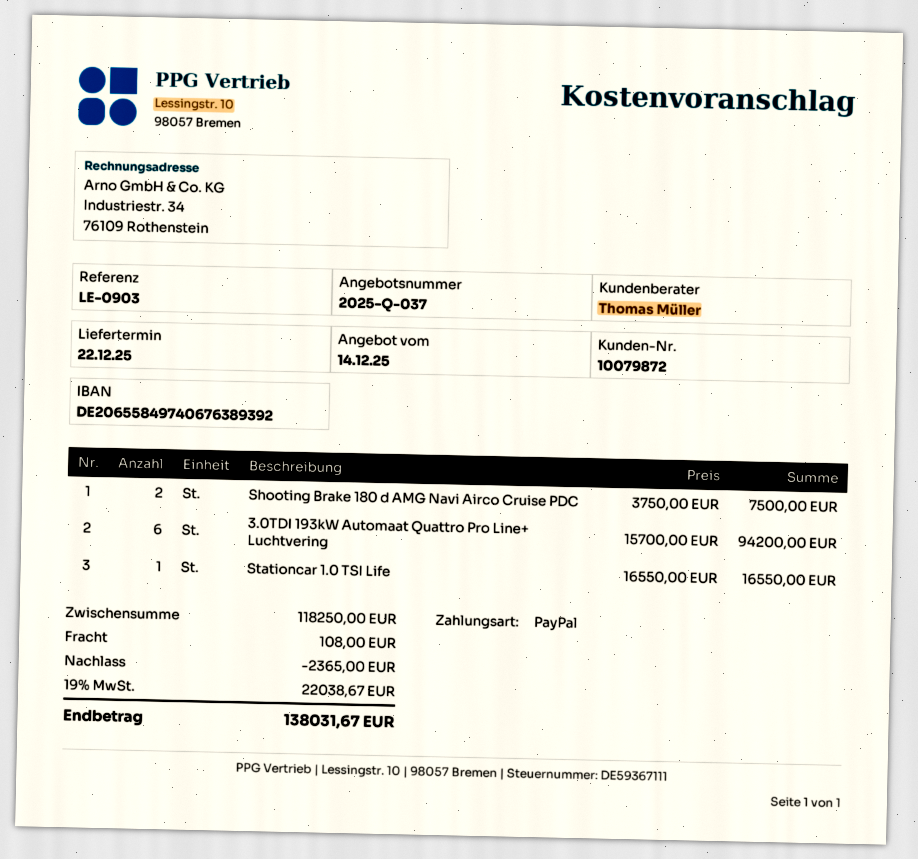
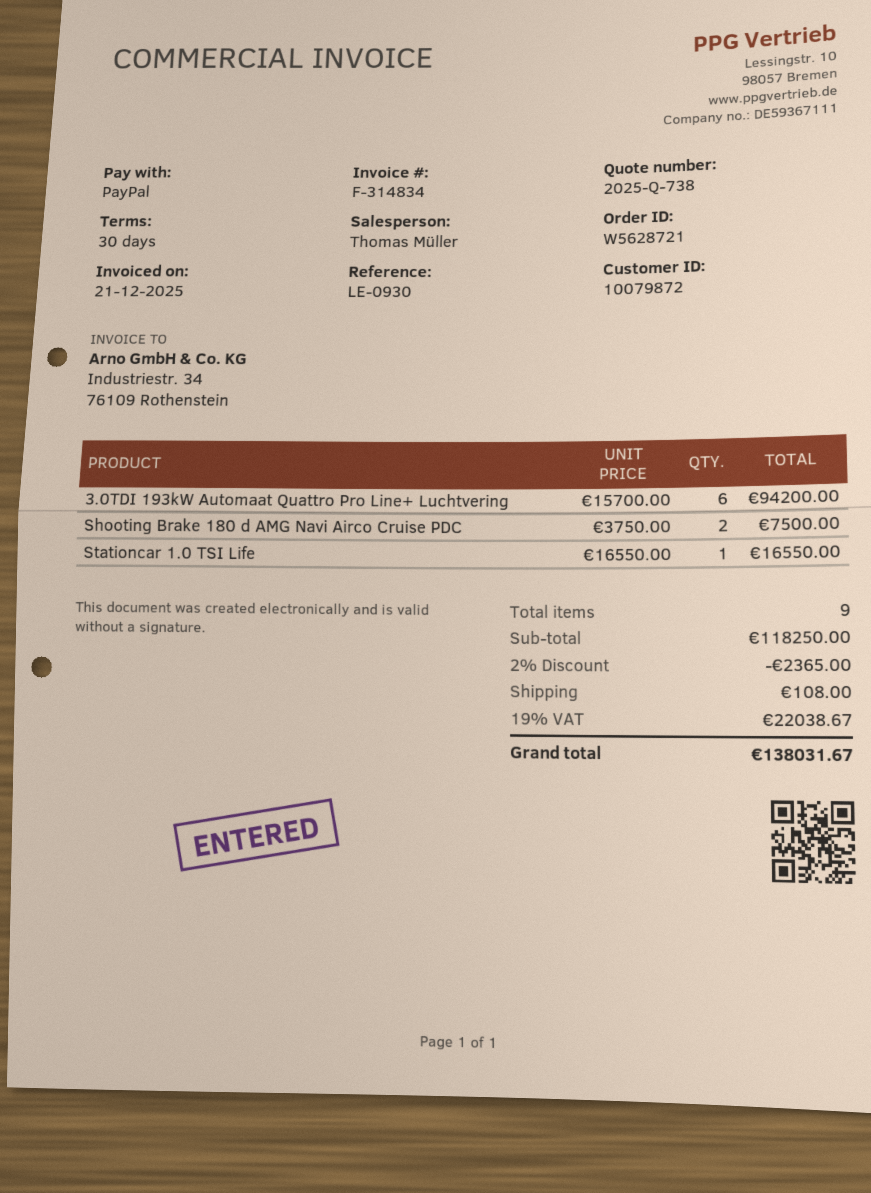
quote number: 2025-Q-037 -> 2025-Q-738
reference: LE-0903 -> LE-0930

